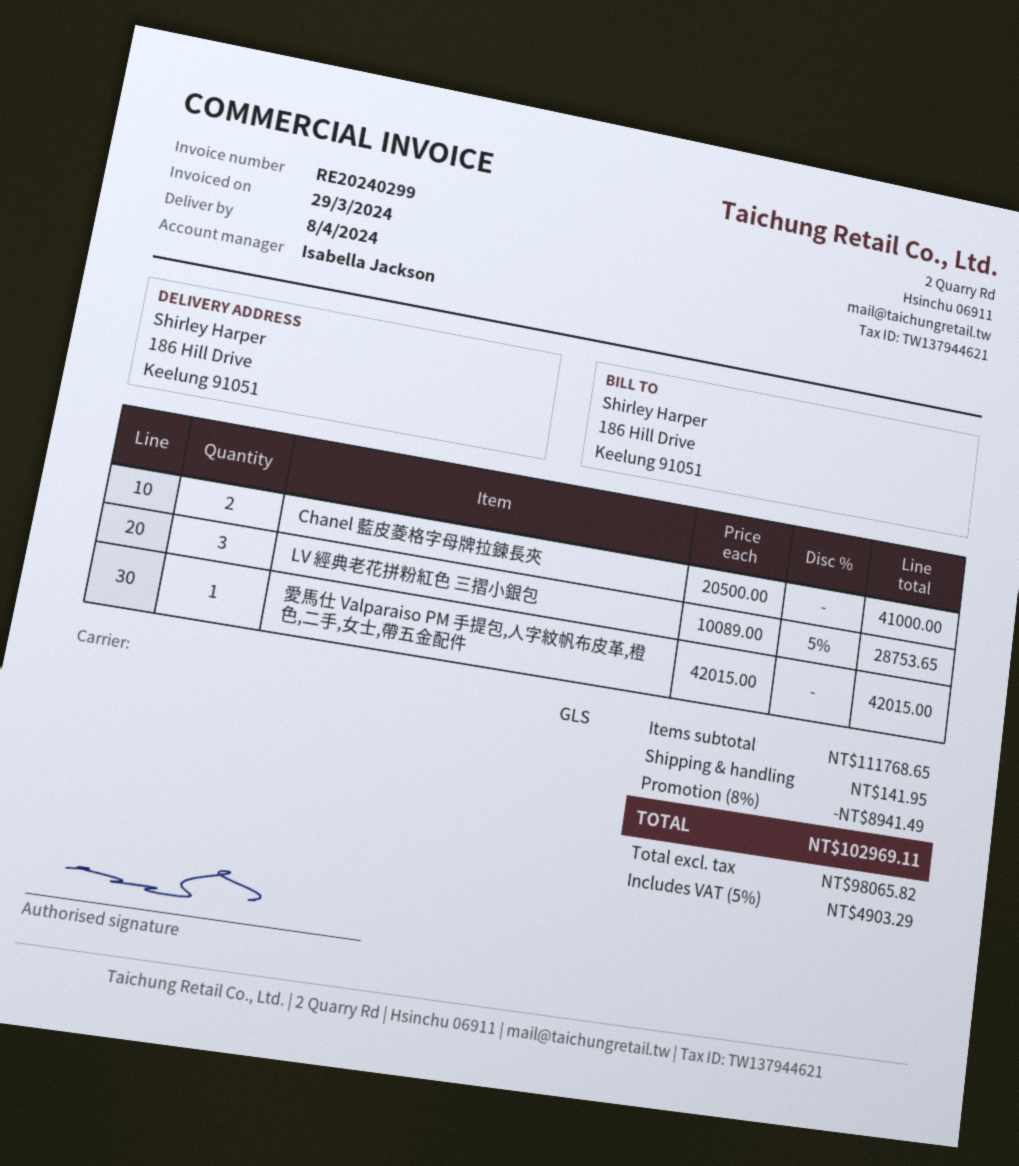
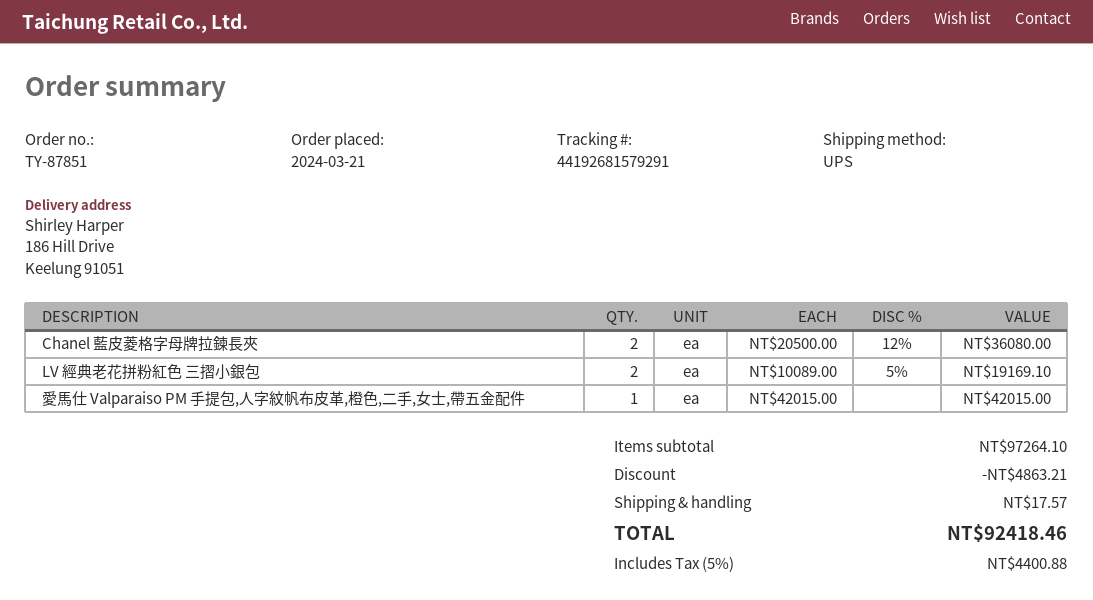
shipping method: GLS -> UPS
Chanel 藍皮菱格字母牌拉鍊長夾: 2 x 20500.00 = 41000.00 -> 2 x 20500.00 - 12% = 36080.00
LV 經典老花拼粉紅色 三摺小銀包: 3 x 10089.00 - 5% = 28753.65 -> 2 x 10089.00 - 5% = 19169.10
subtotal: 111768.65 -> 97264.10
discount: 8941.49 -> 4863.21
shipping: 141.95 -> 17.57
tax: 5% = 4903.29 -> 5% = 4400.88
total: 102969.11 -> 92418.46

